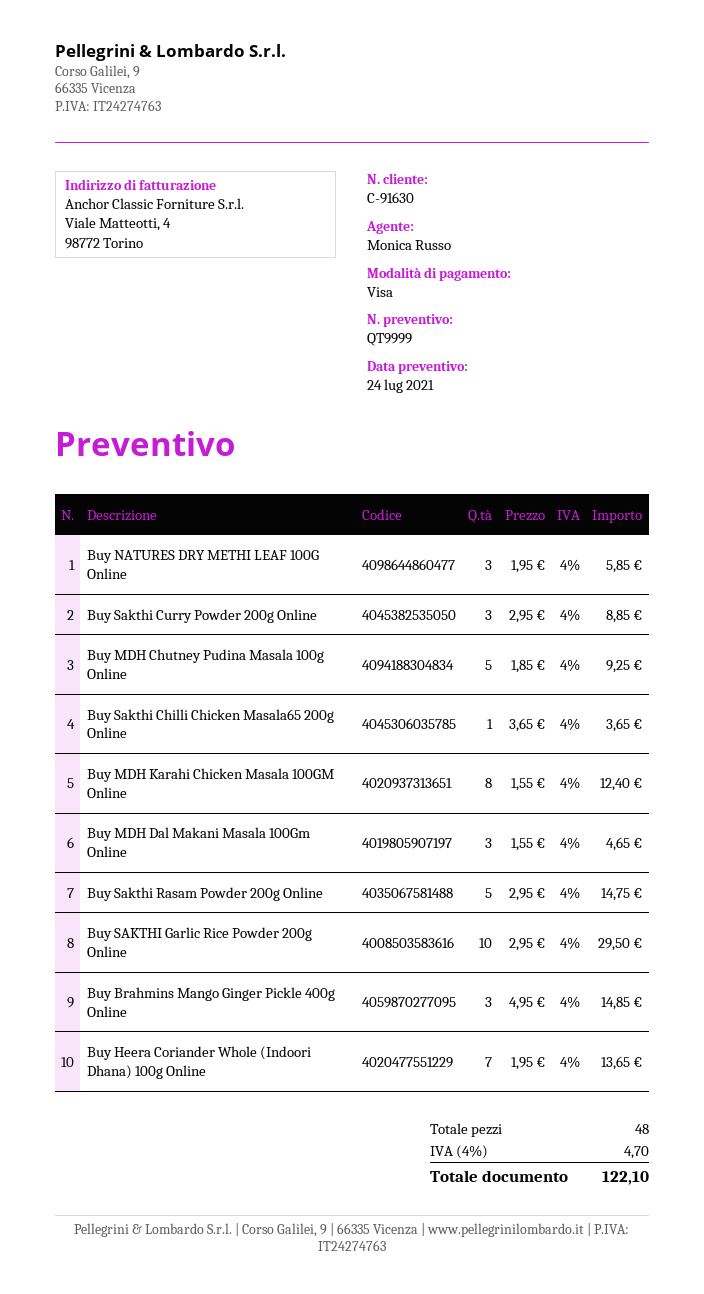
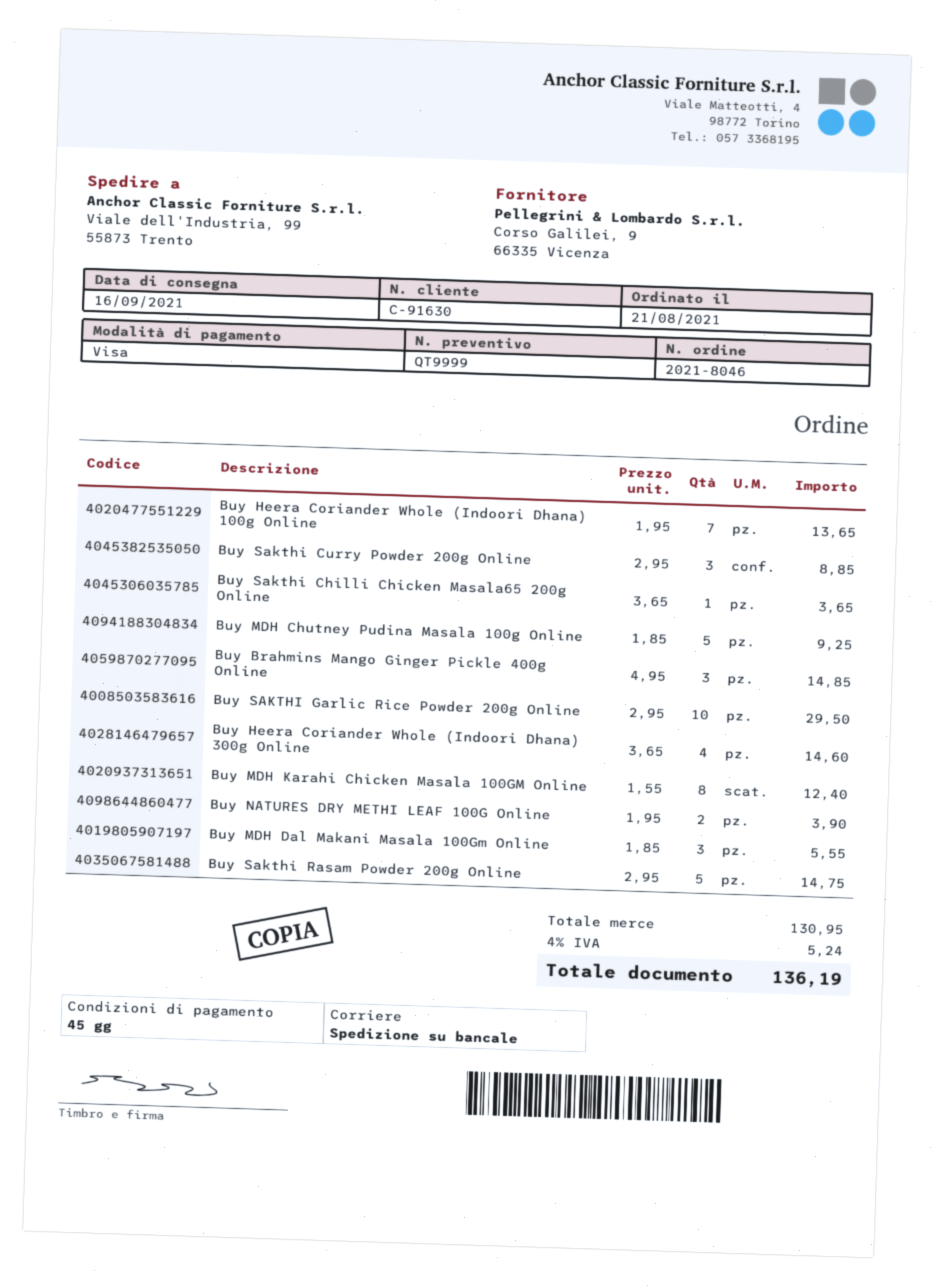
Buy NATURES DRY METHI LEAF 100G Online: 3 x 1.95 = 5.85 -> 2 x 1.95 = 3.90
Buy MDH Dal Makani Masala 100Gm Online: 3 x 1.55 = 4.65 -> 3 x 1.85 = 5.55
Buy Heera Coriander Whole (Indoori Dhana) 300g Online: none -> 4 x 3.65 = 14.60
tax: 4% = 4.70 -> 4% = 5.24
total: 122.10 -> 136.19

